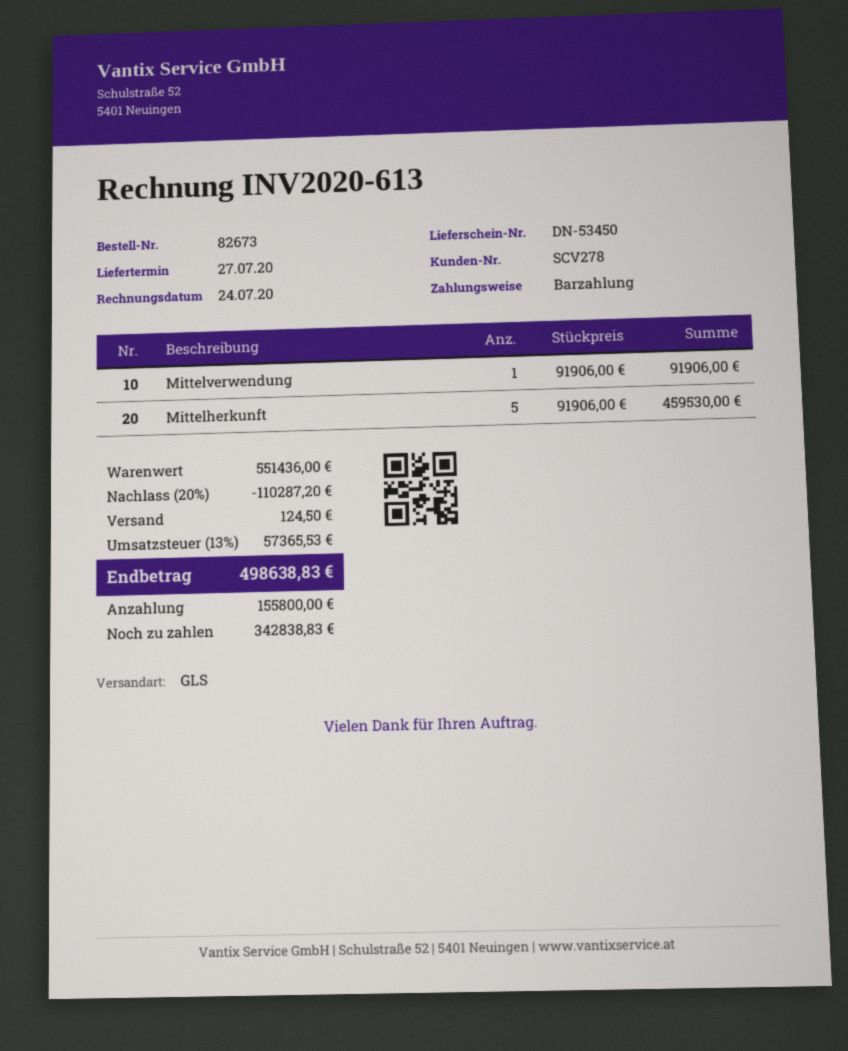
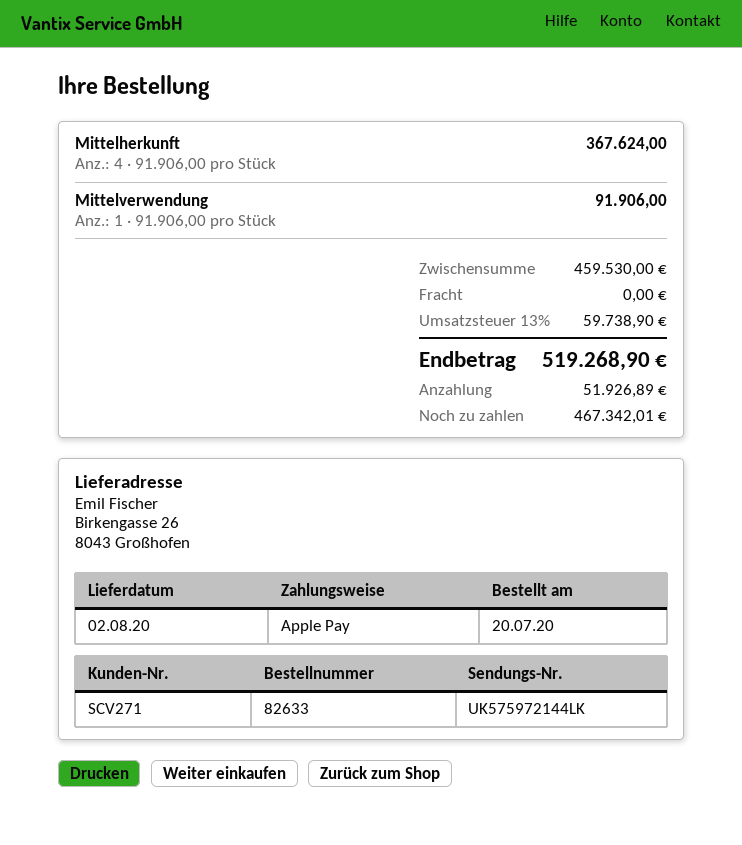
order number: 82673 -> 82633
delivery date: 2020-07-27 -> 2020-08-02
customer number: SCV278 -> SCV271
payment method: cash -> Apple Pay
Mittelherkunft: 5 x 91906.00 = 459530.00 -> 4 x 91906.00 = 367624.00
subtotal: 551436.00 -> 459530.00
discount: 20% = 110287.20 -> none
shipping: 124.50 -> 0.00
tax: 13% = 57365.53 -> 13% = 59738.90
total: 498638.83 -> 519268.90
deposit: 155800.00 -> 51926.89
balance: 342838.83 -> 467342.01

